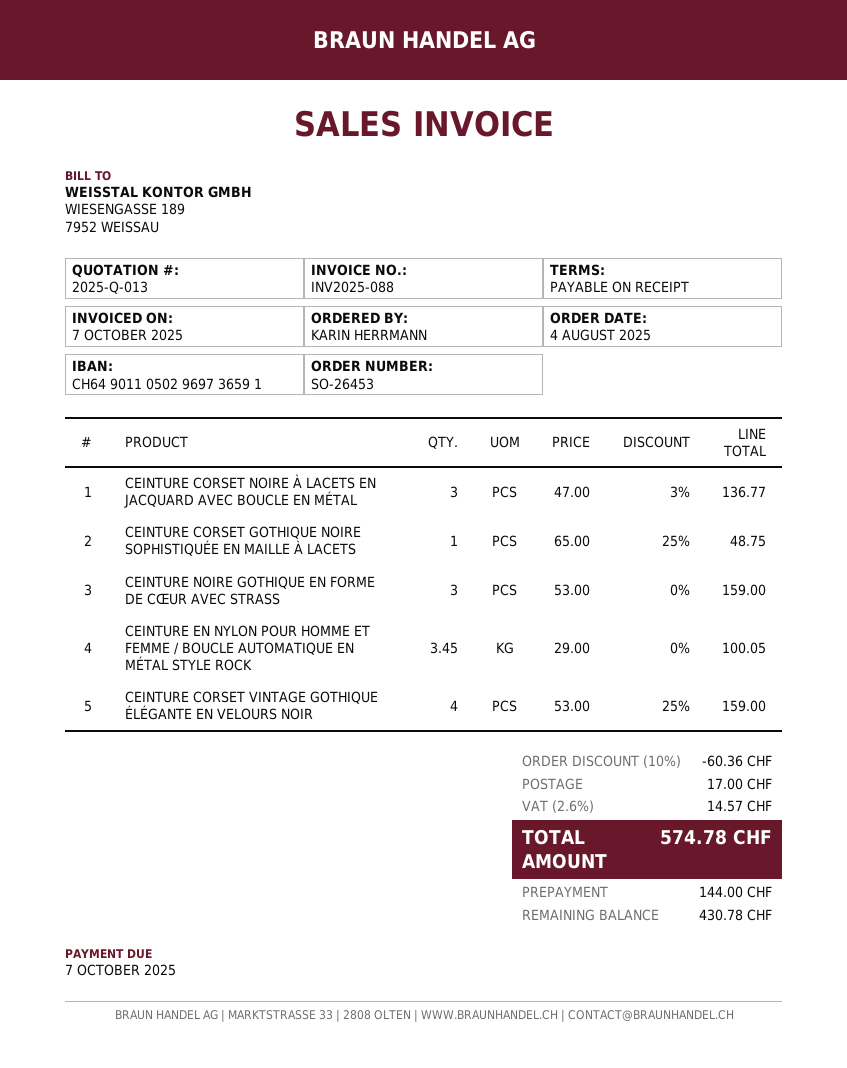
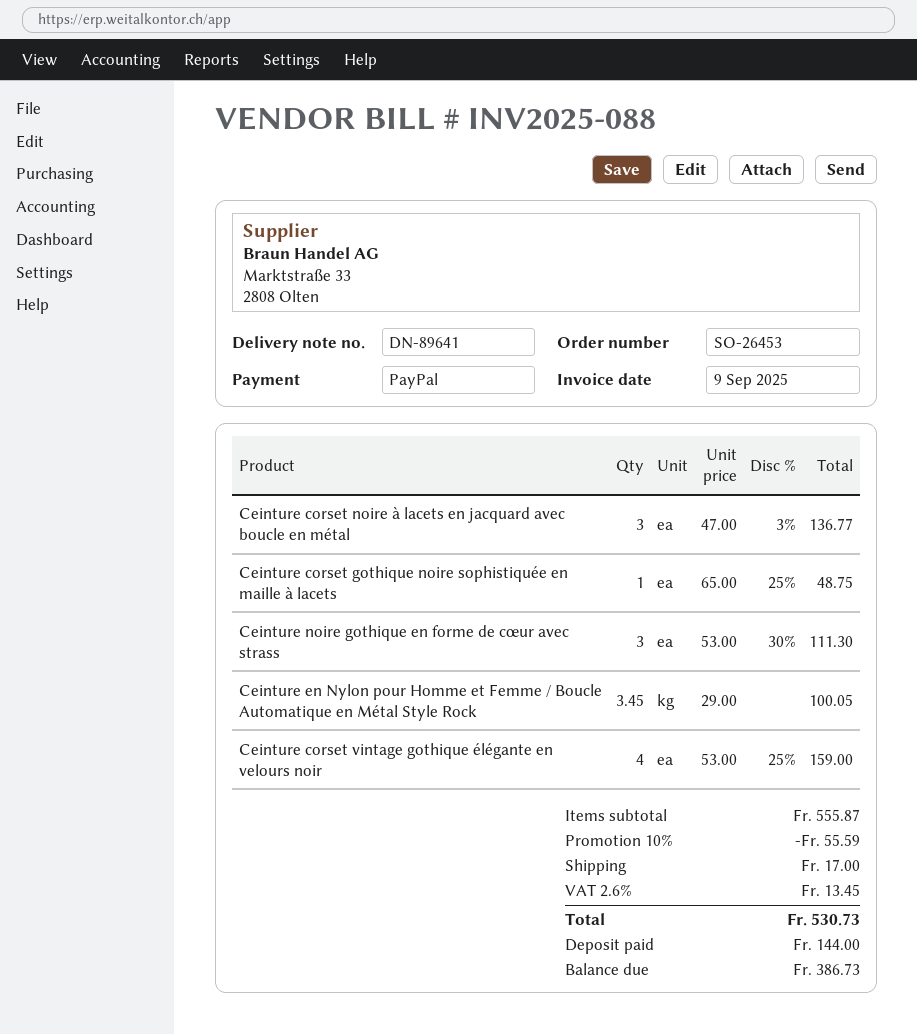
invoice date: 2025-10-07 -> 2025-09-09
CEINTURE NOIRE GOTHIQUE EN FORME DE CŒUR AVEC STRASS: 3 x 53.00 = 159.00 -> 3 x 53.00 - 30% = 111.30
discount: 10% = 60.36 -> 10% = 55.59
tax: 2.6% = 14.57 -> 2.6% = 13.45
total: 574.78 -> 530.73
balance: 430.78 -> 386.73

